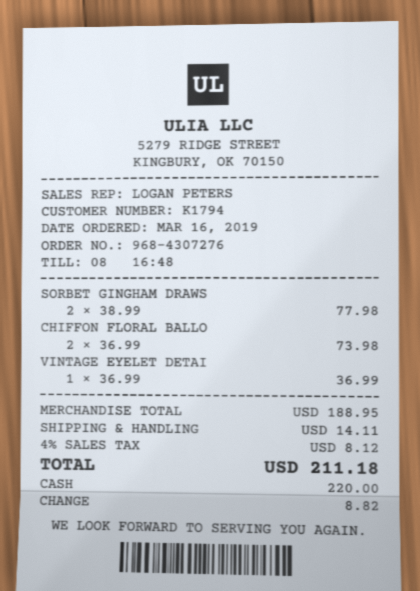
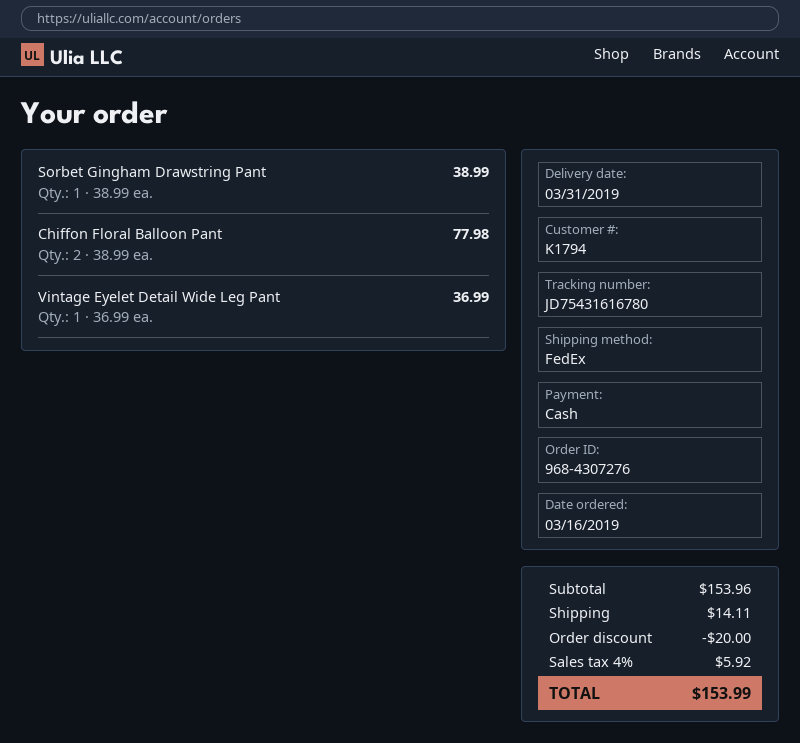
SORBET GINGHAM DRAWS: 2 x 38.99 = 77.98 -> 1 x 38.99 = 38.99
CHIFFON FLORAL BALLO: 2 x 36.99 = 73.98 -> 2 x 38.99 = 77.98
subtotal: 188.95 -> 153.96
discount: none -> 20.00
tax: 4% = 8.12 -> 4% = 5.92
total: 211.18 -> 153.99

